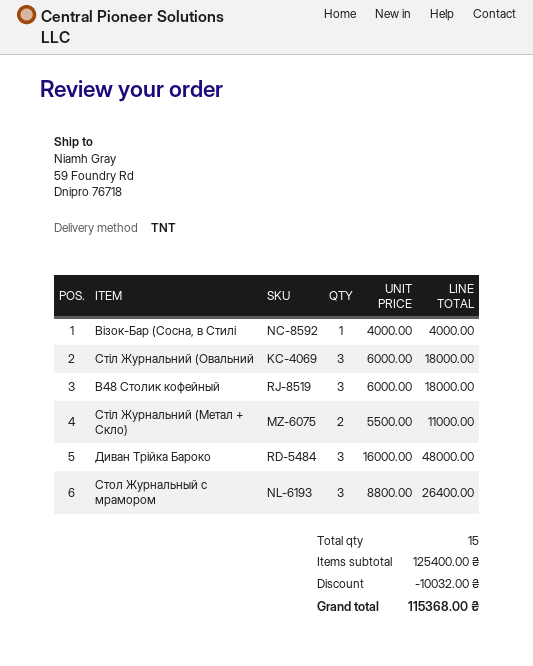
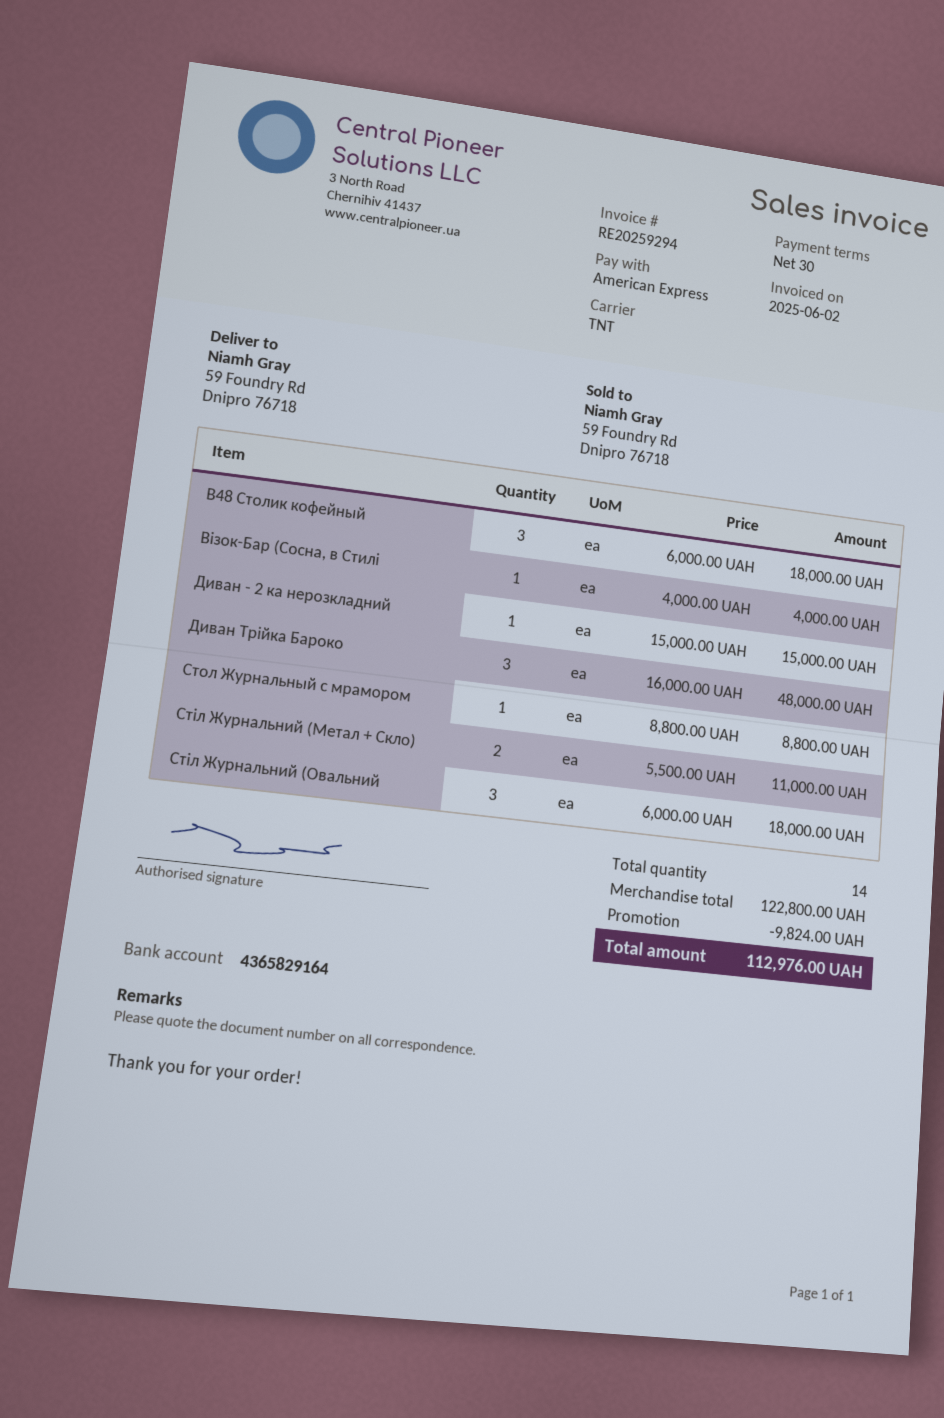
Стол Журнальный с мрамором: 3 x 8800.00 = 26400.00 -> 1 x 8800.00 = 8800.00
Диван - 2 ка нерозкладний: none -> 1 x 15000.00 = 15000.00
total quantity: 15 -> 14
subtotal: 125400.00 -> 122800.00
discount: 10032.00 -> 9824.00
total: 115368.00 -> 112976.00

